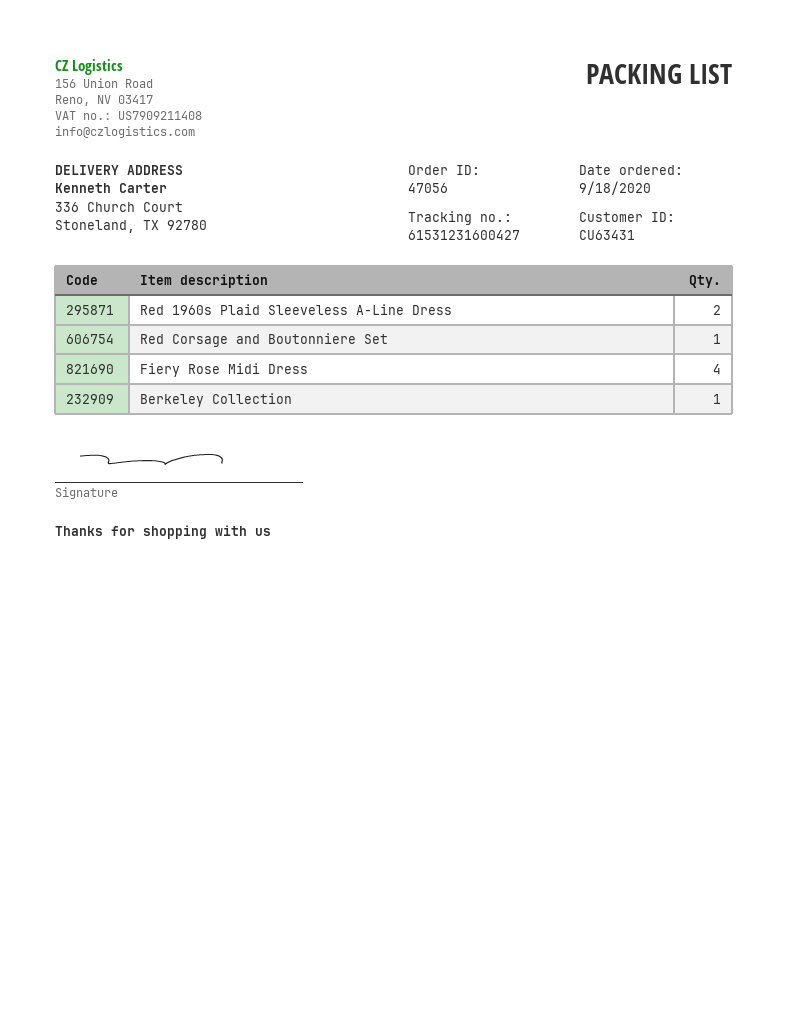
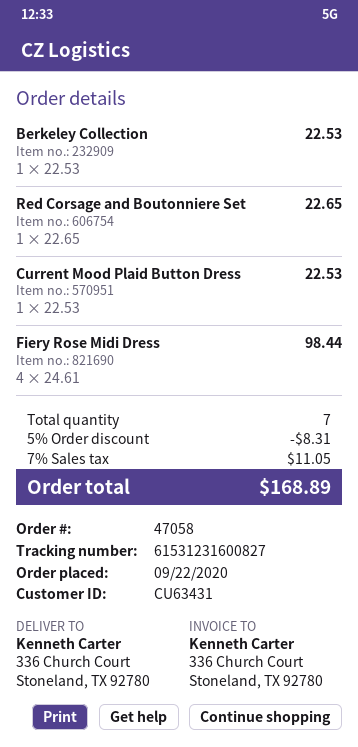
order number: 47056 -> 47058
order date: 2020-09-18 -> 2020-09-22
tracking number: 61531231600427 -> 61531231600827
Red 1960s Plaid Sleeveless A-Line Dress: 2 -> none
Current Mood Plaid Button Dress: none -> 1

